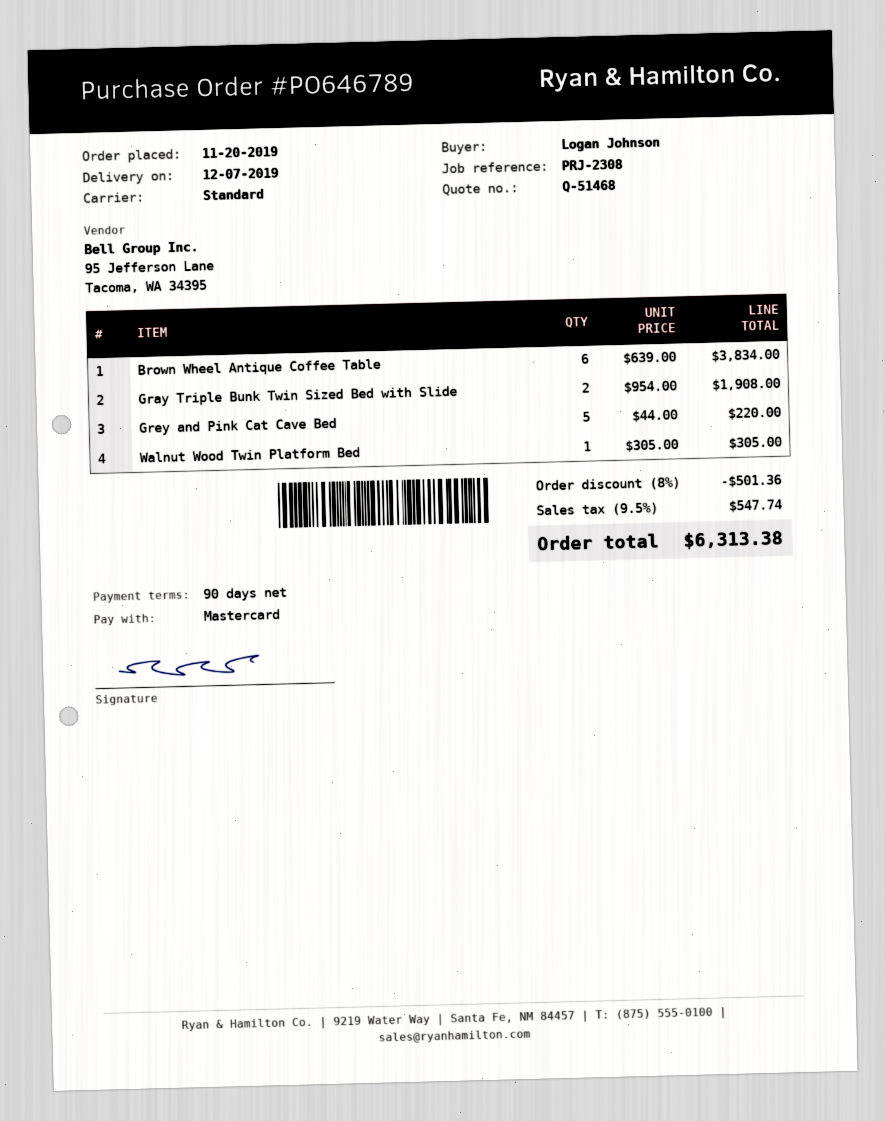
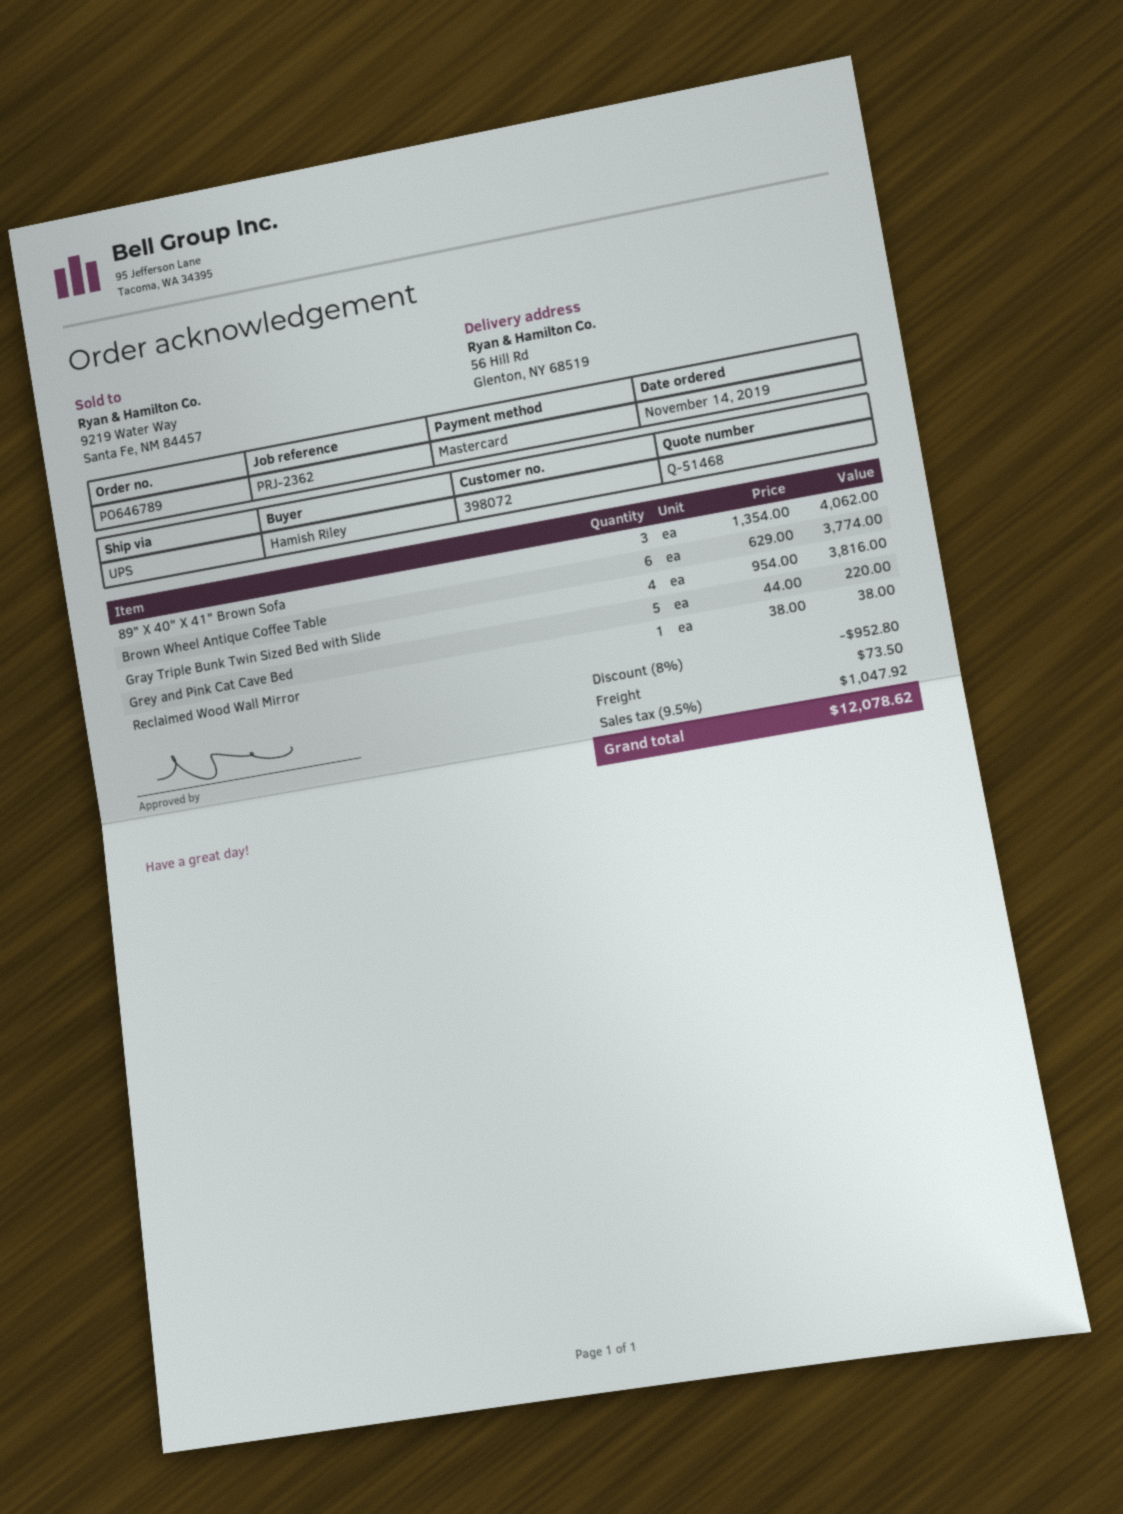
order date: 2019-11-20 -> 2019-11-14
reference: PRJ-2308 -> PRJ-2362
ordered by: Logan Johnson -> Hamish Riley
shipping method: standard -> UPS
Brown Wheel Antique Coffee Table: 6 x 639.00 = 3834.00 -> 6 x 629.00 = 3774.00
Gray Triple Bunk Twin Sized Bed with Slide: 2 x 954.00 = 1908.00 -> 4 x 954.00 = 3816.00
Walnut Wood Twin Platform Bed: 1 x 305.00 = 305.00 -> none
89" X 40" X 41" Brown Sofa: none -> 3 x 1354.00 = 4062.00
Reclaimed Wood Wall Mirror: none -> 1 x 38.00 = 38.00
discount: 8% = 501.36 -> 8% = 952.80
shipping: none -> 73.50
tax: 9.5% = 547.74 -> 9.5% = 1047.92
total: 6313.38 -> 12078.62

